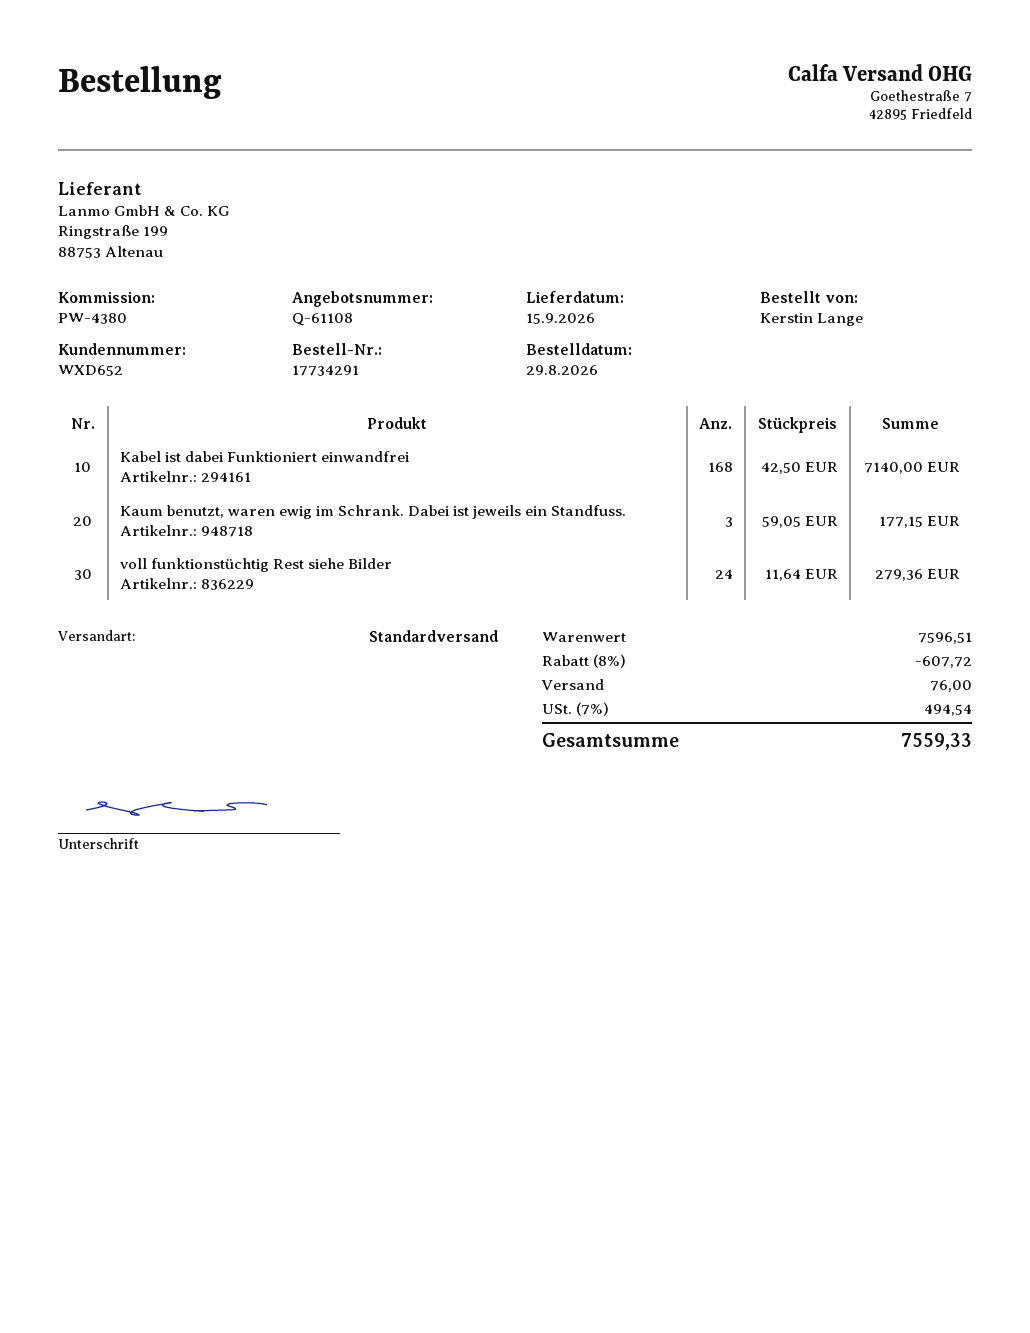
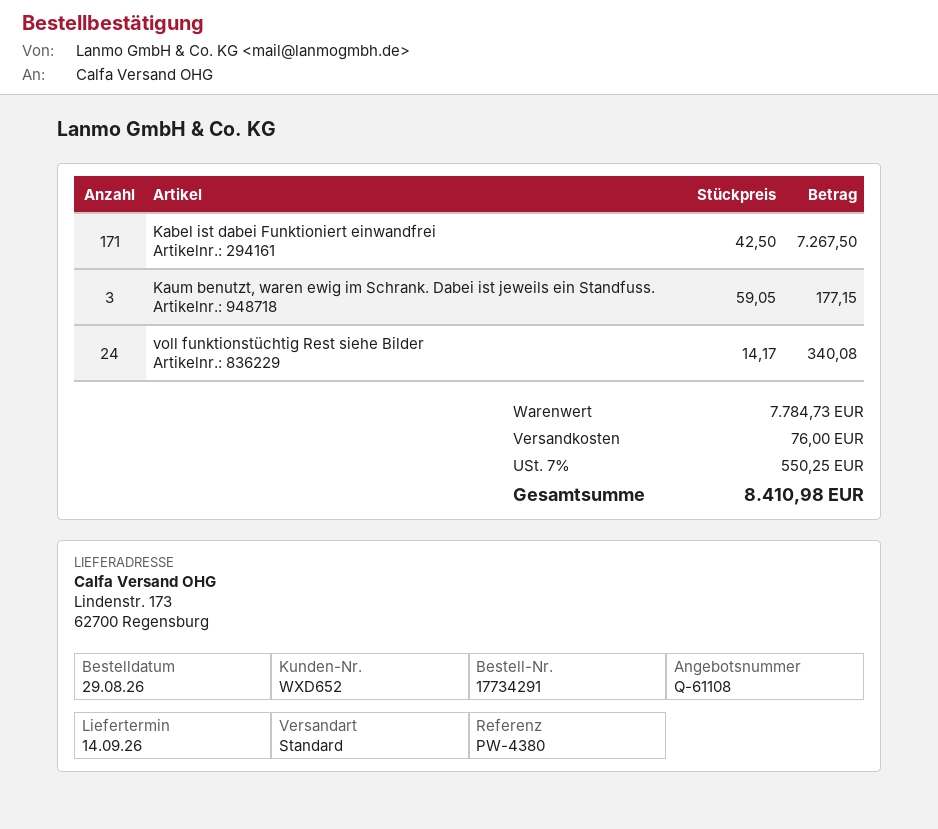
delivery date: 2026-09-15 -> 2026-09-14
Kabel ist dabei Funktioniert einwandfrei: 168 x 42.50 = 7140.00 -> 171 x 42.50 = 7267.50
voll funktionstüchtig Rest siehe Bilder: 24 x 11.64 = 279.36 -> 24 x 14.17 = 340.08
subtotal: 7596.51 -> 7784.73
discount: 8% = 607.72 -> none
tax: 7% = 494.54 -> 7% = 550.25
total: 7559.33 -> 8410.98

